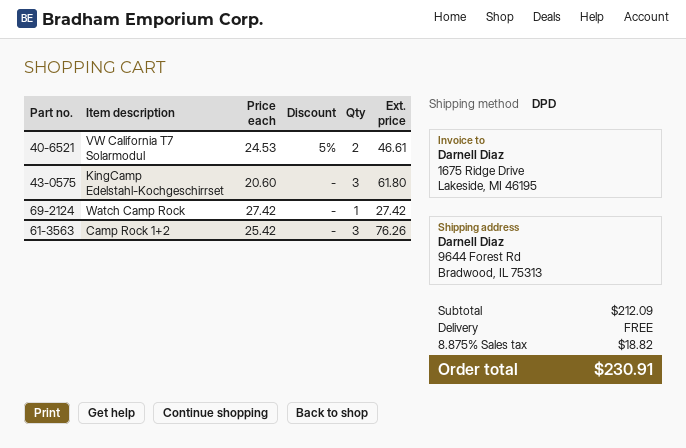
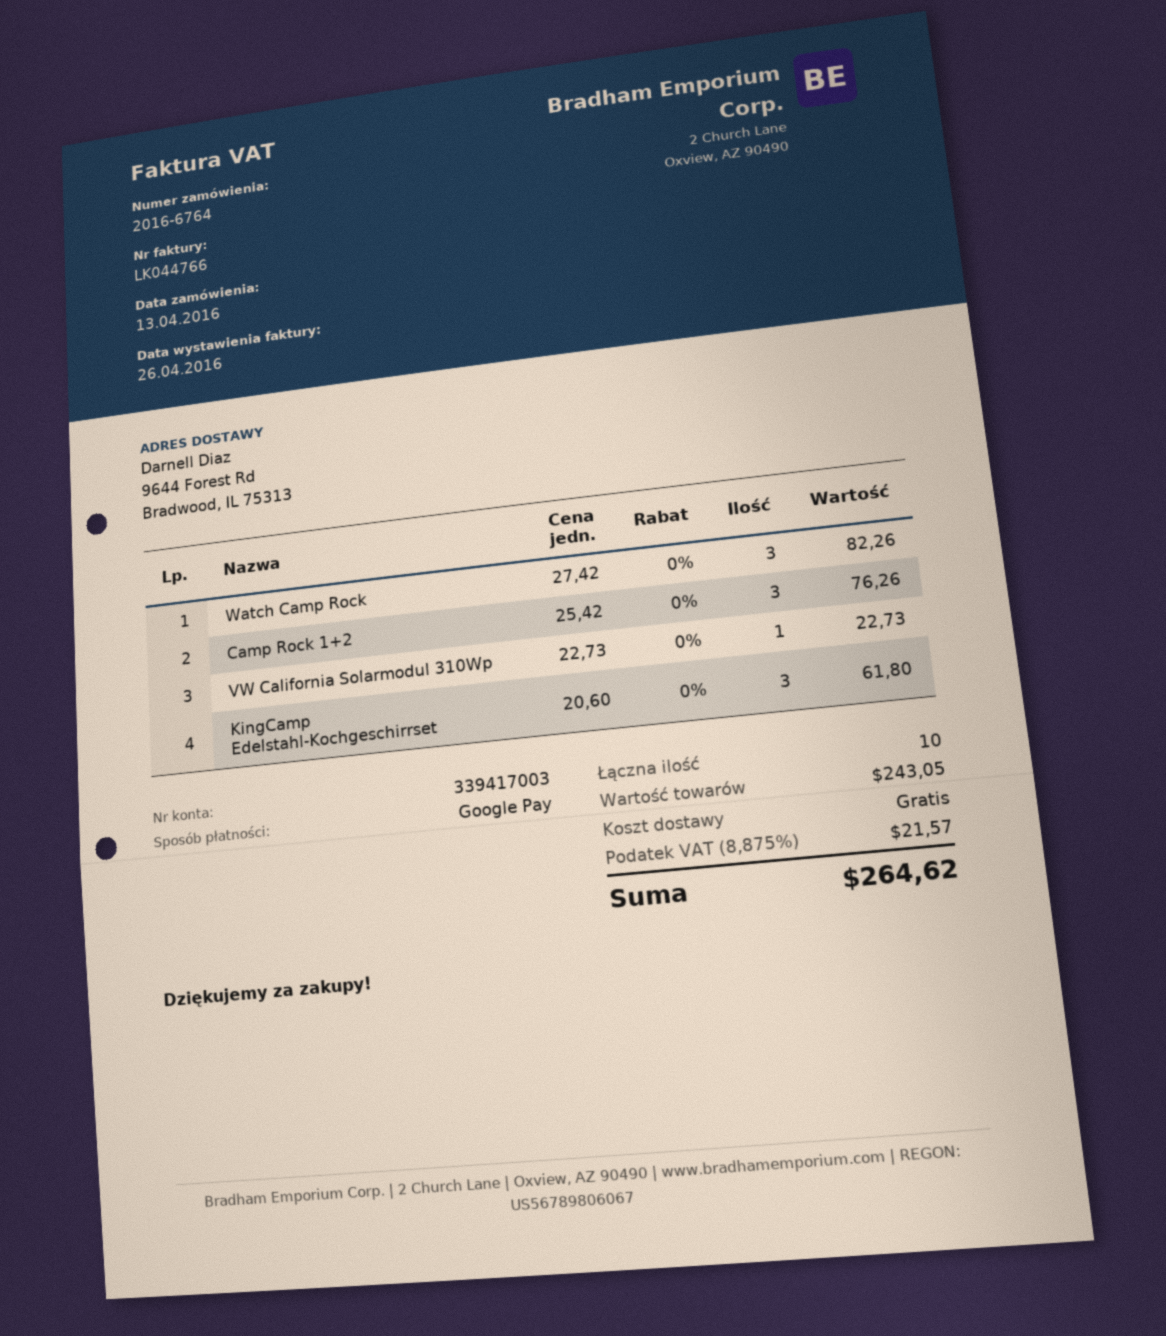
VW California T7 Solarmodul: 2 x 24.53 - 5% = 46.61 -> none
Watch Camp Rock: 1 x 27.42 = 27.42 -> 3 x 27.42 = 82.26
VW California Solarmodul 310Wp: none -> 1 x 22.73 = 22.73
subtotal: 212.09 -> 243.05
tax: 8.875% = 18.82 -> 8.875% = 21.57
total: 230.91 -> 264.62

